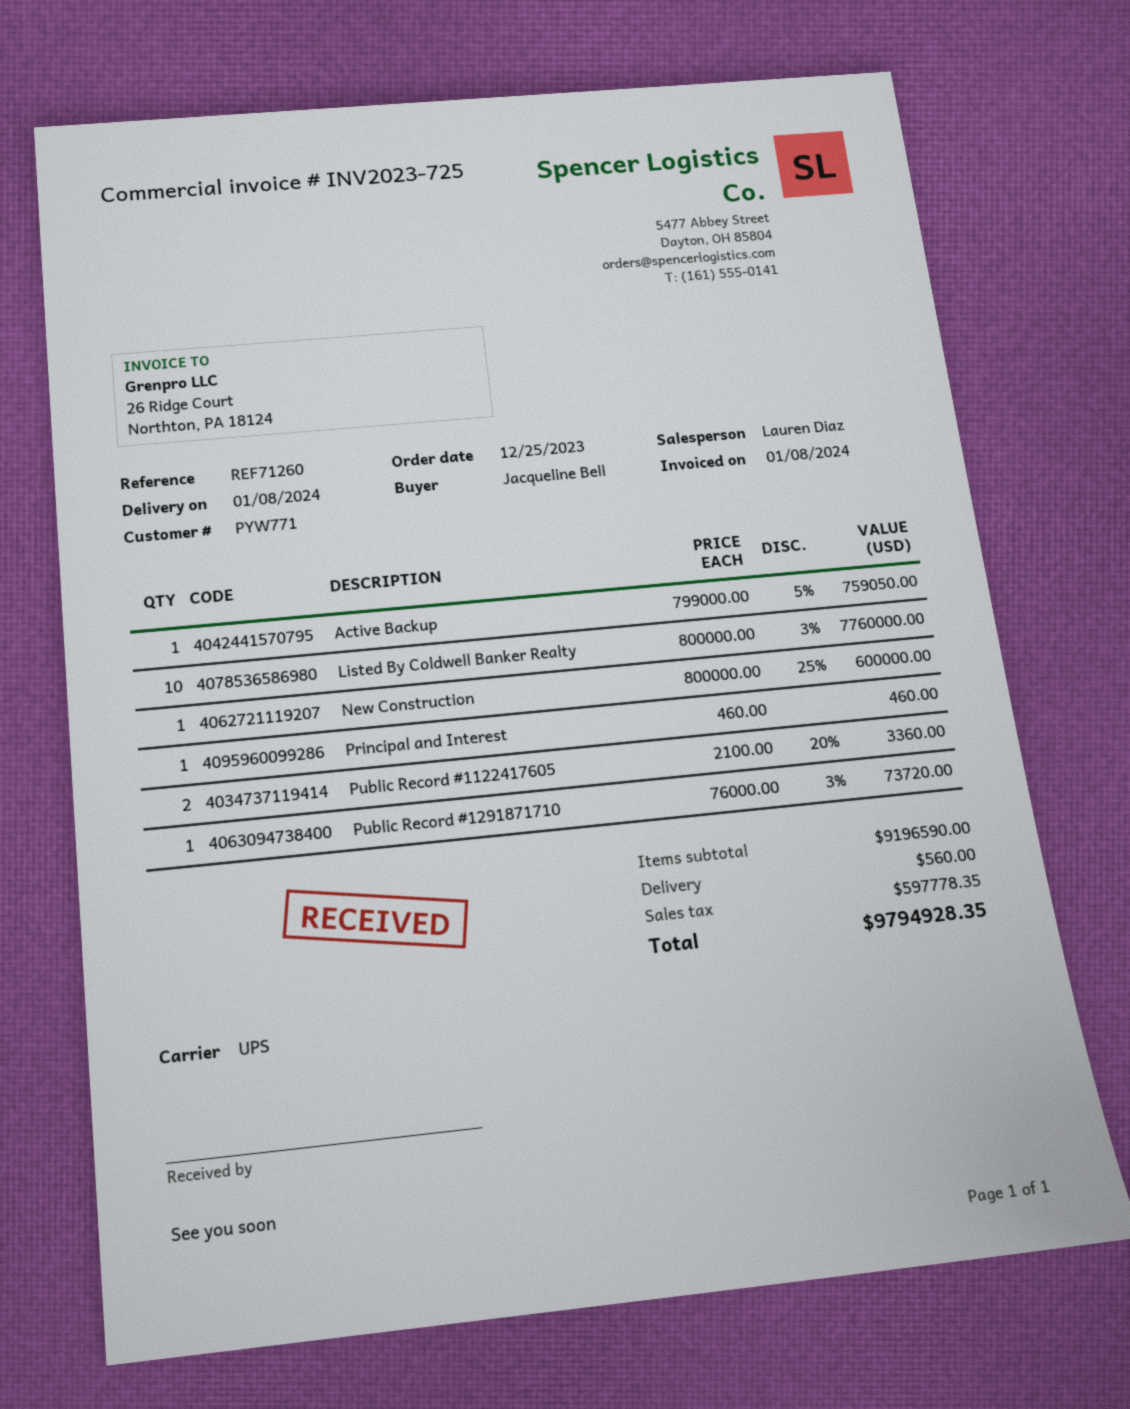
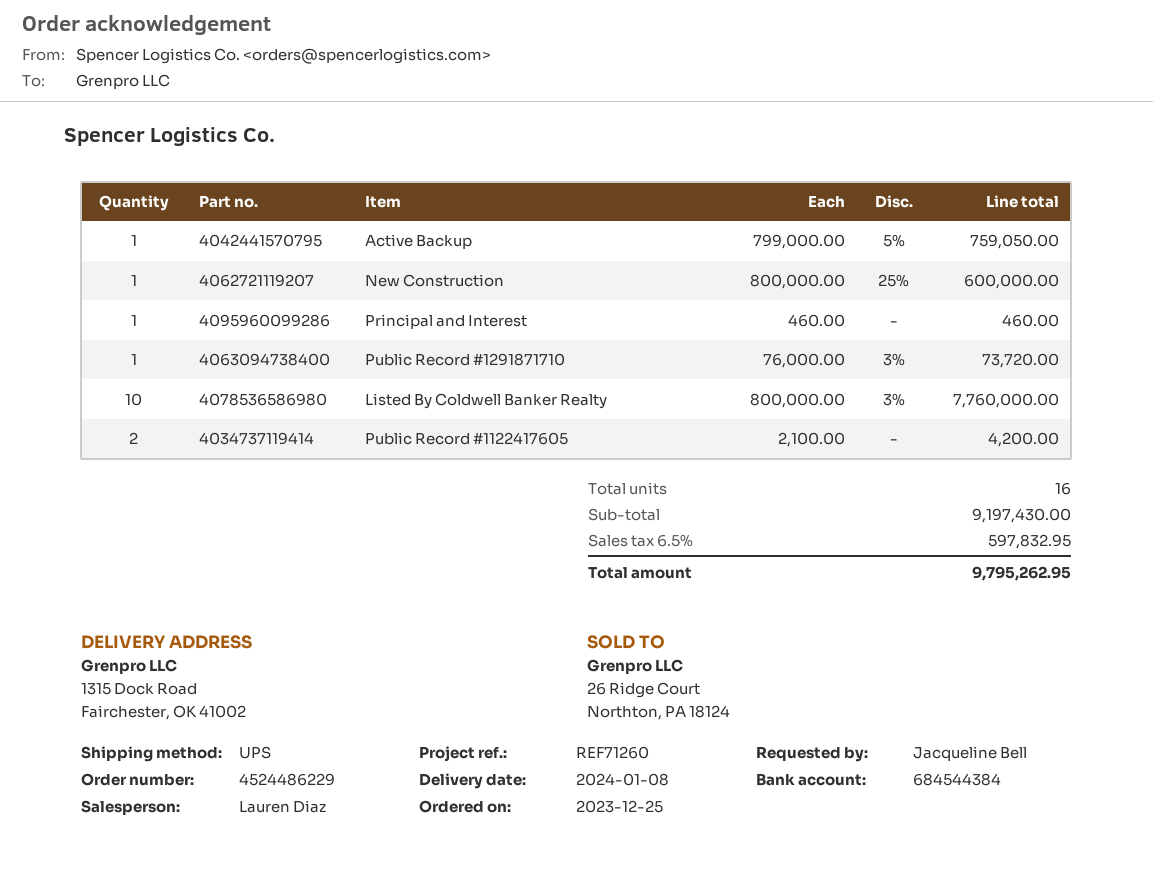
Public Record #1122417605: 2 x 2100.00 - 20% = 3360.00 -> 2 x 2100.00 = 4200.00
subtotal: 9196590.00 -> 9197430.00
shipping: 560.00 -> none
tax: 597778.35 -> 597832.95
total: 9794928.35 -> 9795262.95

